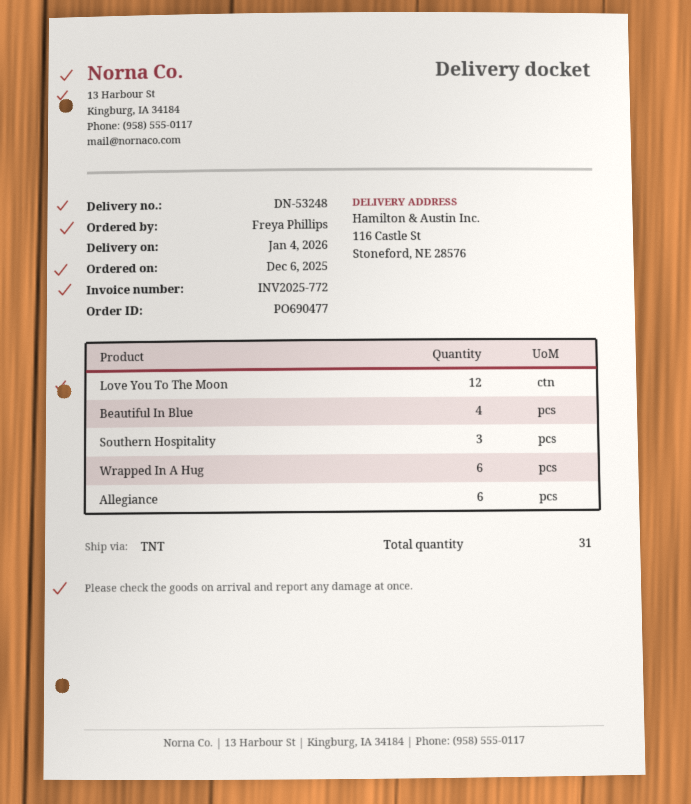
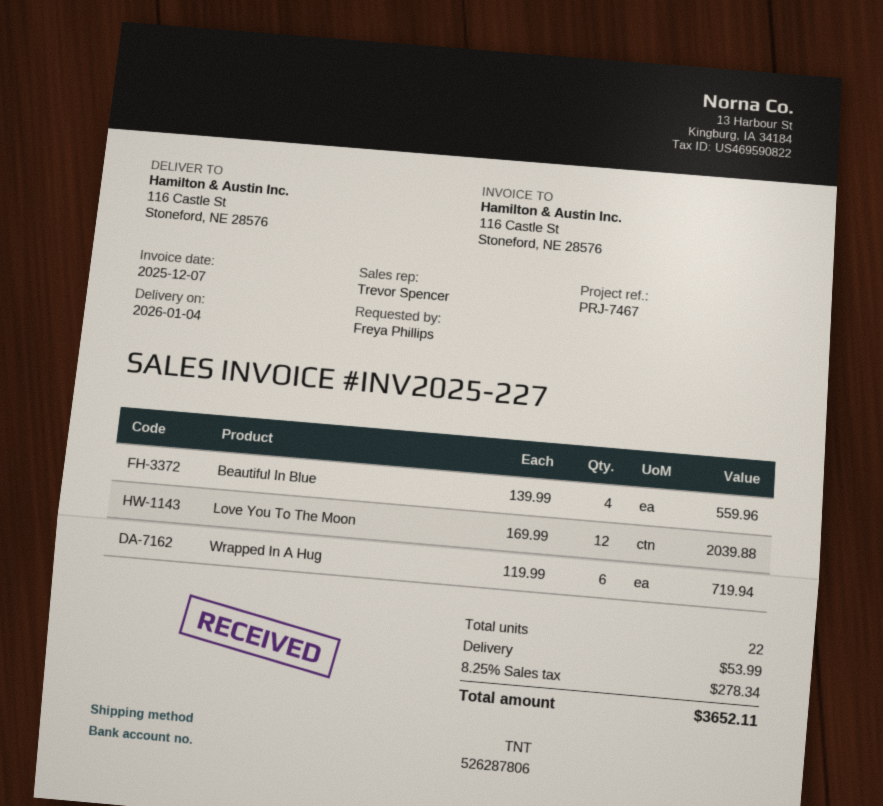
invoice number: INV2025-772 -> INV2025-227
Southern Hospitality: 3 -> none
Allegiance: 6 -> none
total quantity: 31 -> 22

